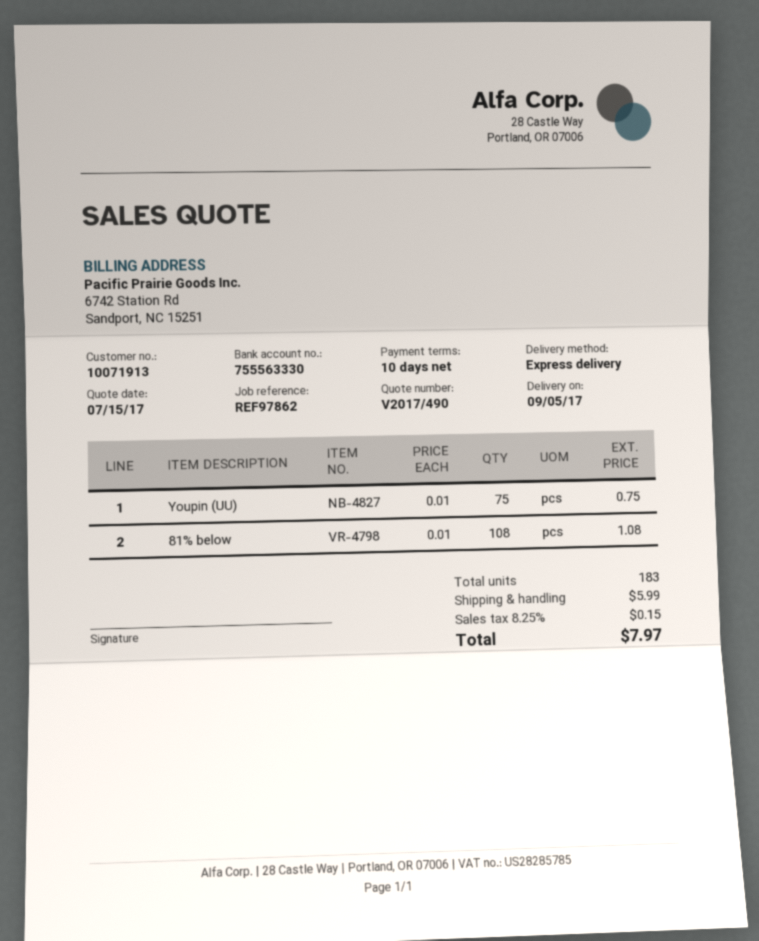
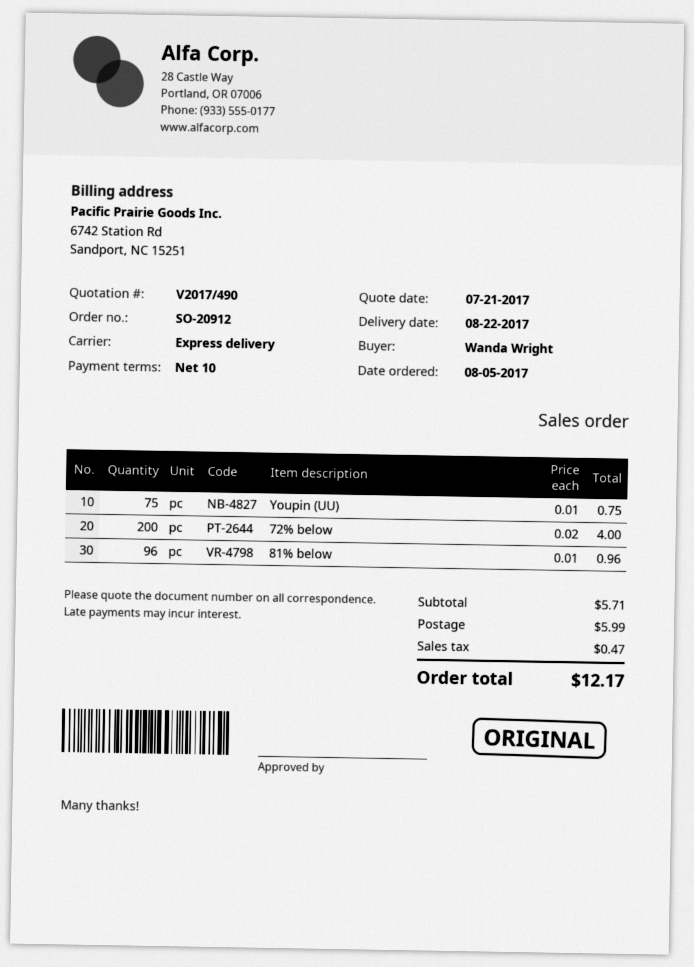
quote date: 2017-07-15 -> 2017-07-21
delivery date: 2017-09-05 -> 2017-08-22
81% below: 108 x 0.01 = 1.08 -> 96 x 0.01 = 0.96
72% below: none -> 200 x 0.02 = 4.00
tax: 0.15 -> 0.47
total: 7.97 -> 12.17

